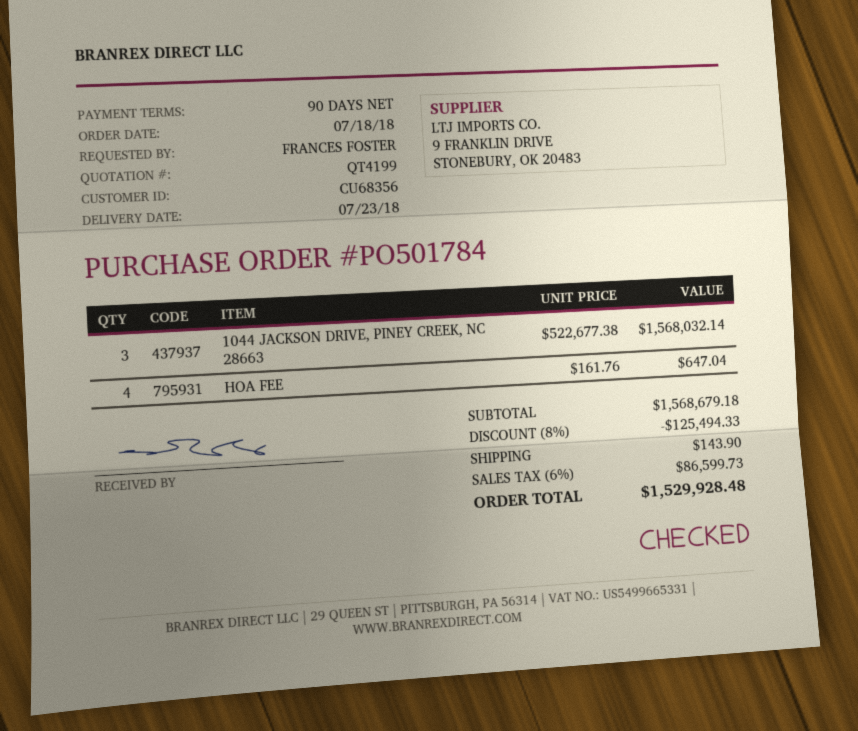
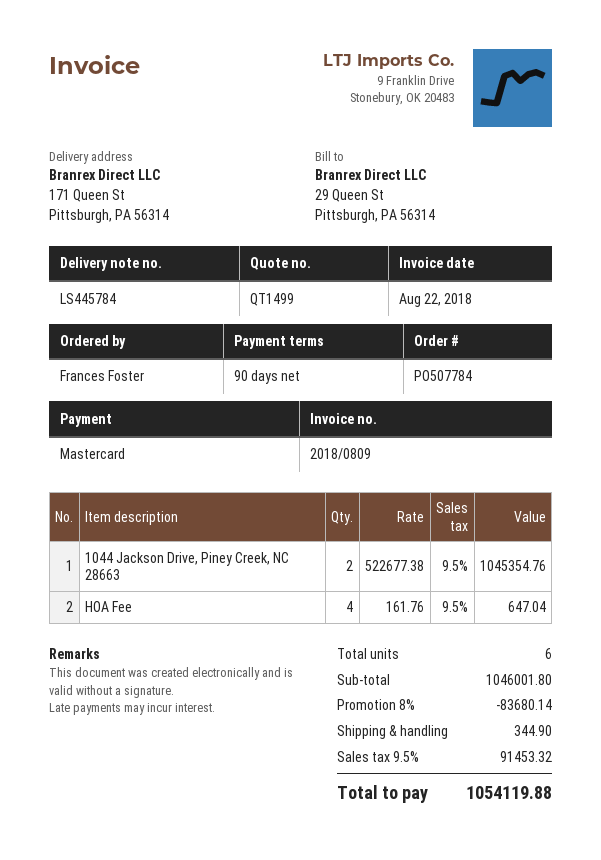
quote number: QT4199 -> QT1499
order number: PO501784 -> PO507784
1044 JACKSON DRIVE, PINEY CREEK, NC 28663: 3 x 522677.38 = 1568032.14 -> 2 x 522677.38 = 1045354.76
subtotal: 1568679.18 -> 1046001.80
discount: 8% = 125494.33 -> 8% = 83680.14
shipping: 143.90 -> 344.90
tax: 6% = 86599.73 -> 9.5% = 91453.32
total: 1529928.48 -> 1054119.88

